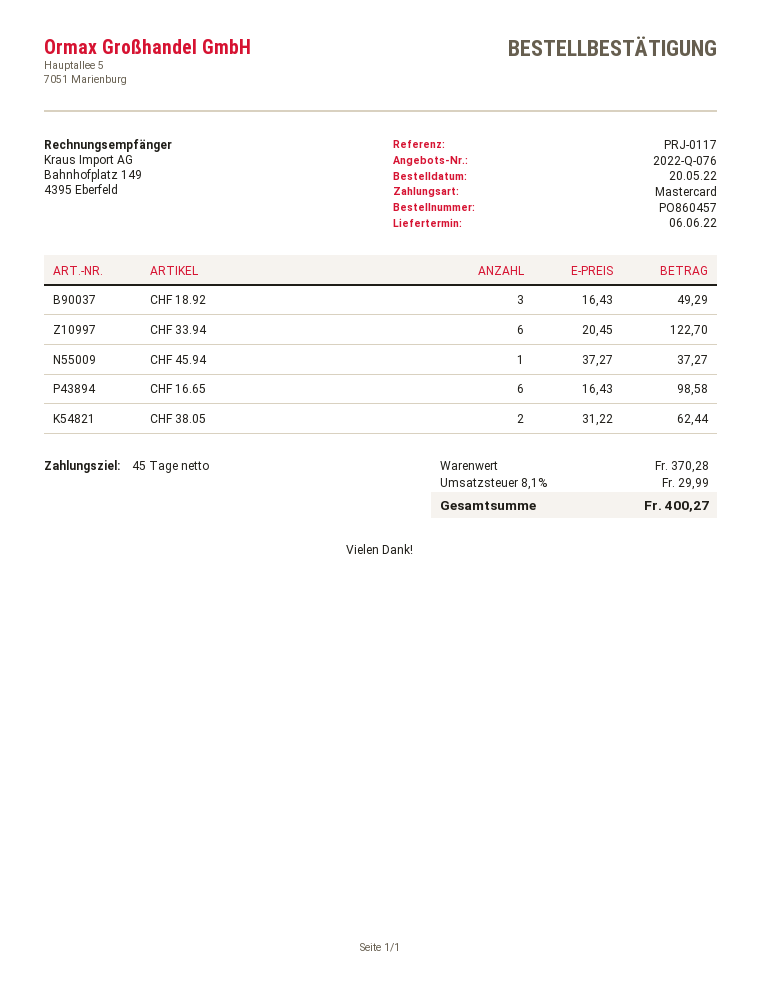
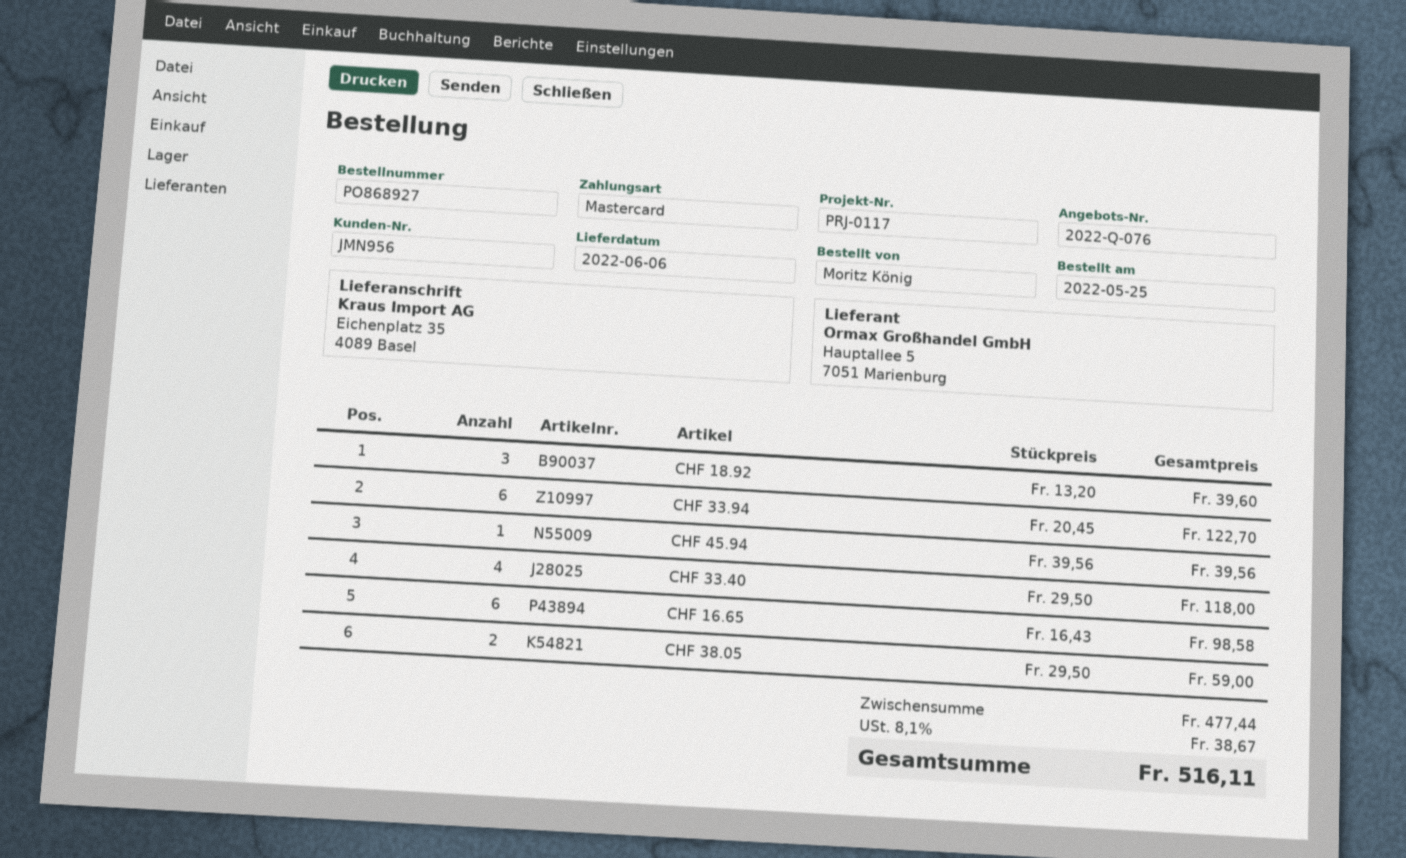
order number: PO860457 -> PO868927
order date: 2022-05-20 -> 2022-05-25
CHF 18.92: 3 x 16.43 = 49.29 -> 3 x 13.20 = 39.60
CHF 45.94: 1 x 37.27 = 37.27 -> 1 x 39.56 = 39.56
CHF 38.05: 2 x 31.22 = 62.44 -> 2 x 29.50 = 59.00
CHF 33.40: none -> 4 x 29.50 = 118.00
subtotal: 370.28 -> 477.44
tax: 8.1% = 29.99 -> 8.1% = 38.67
total: 400.27 -> 516.11

